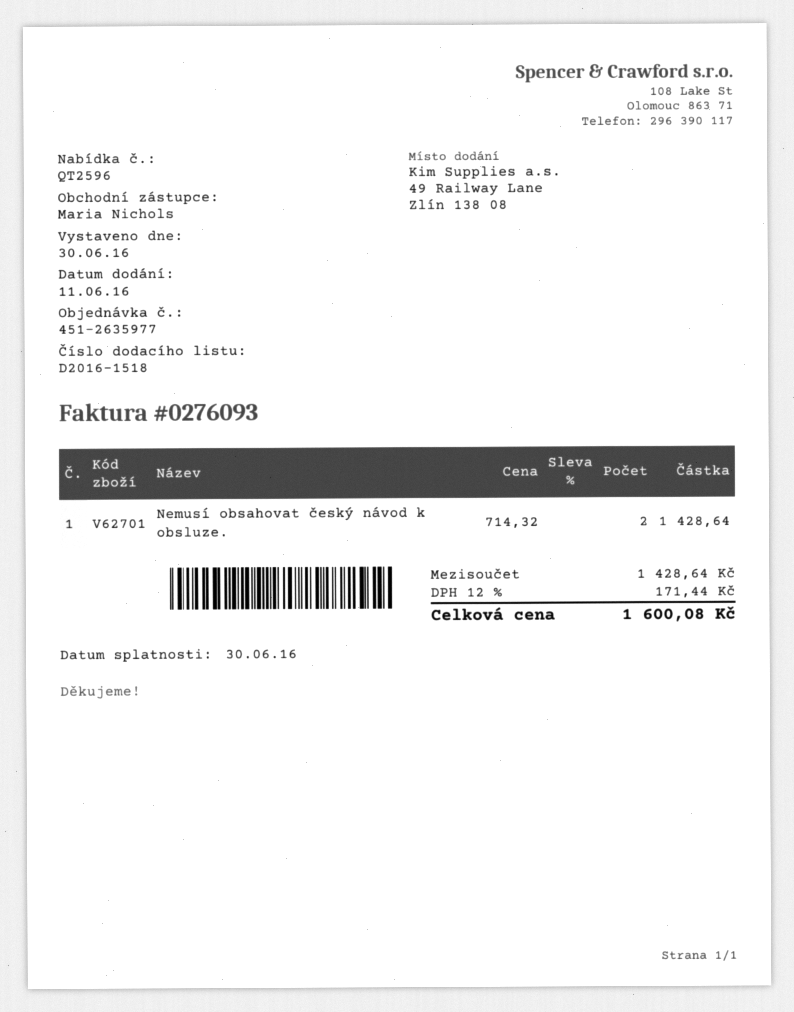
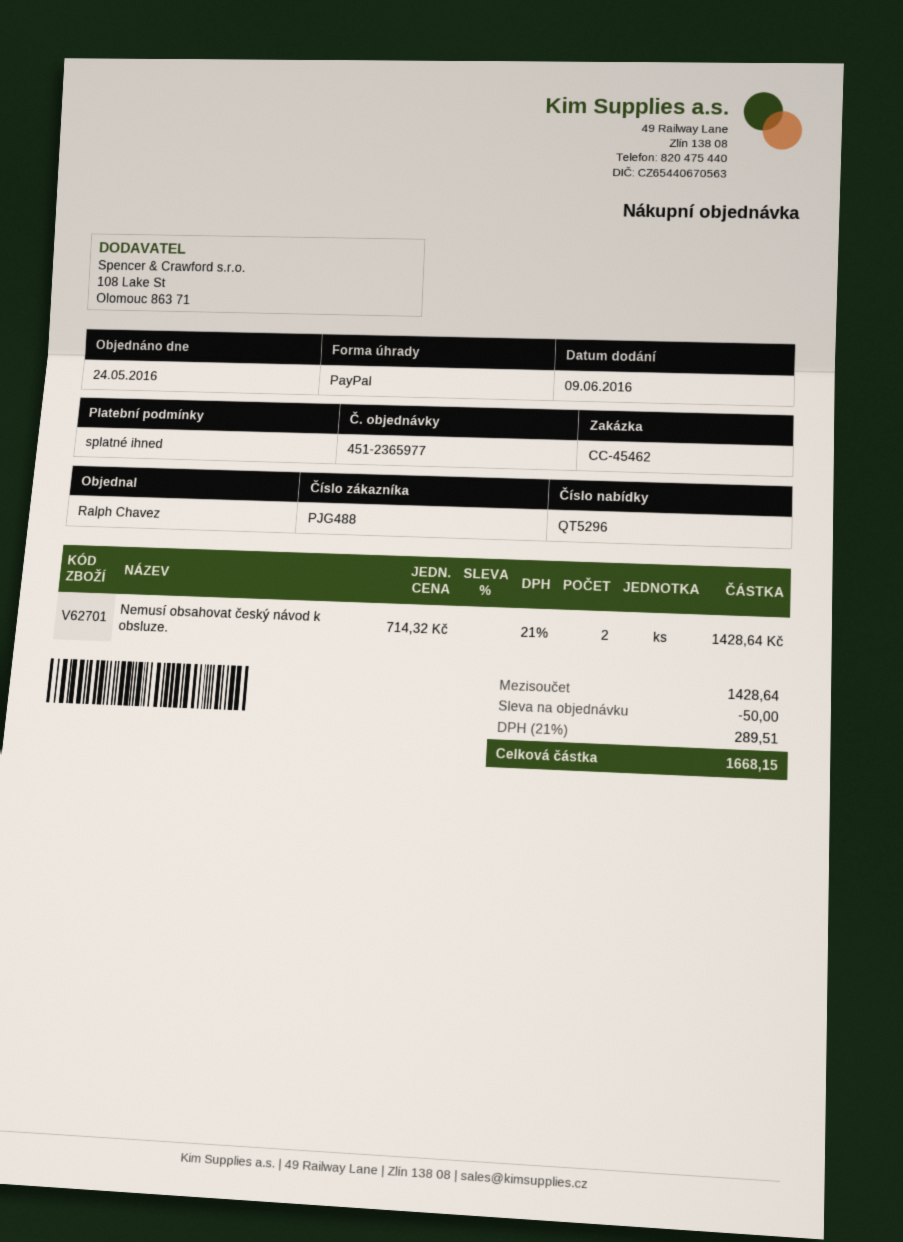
quote number: QT2596 -> QT5296
order number: 451-2635977 -> 451-2365977
delivery date: 2016-06-11 -> 2016-06-09
discount: none -> 50.00
tax: 12% = 171.44 -> 21% = 289.51
total: 1600.08 -> 1668.15

